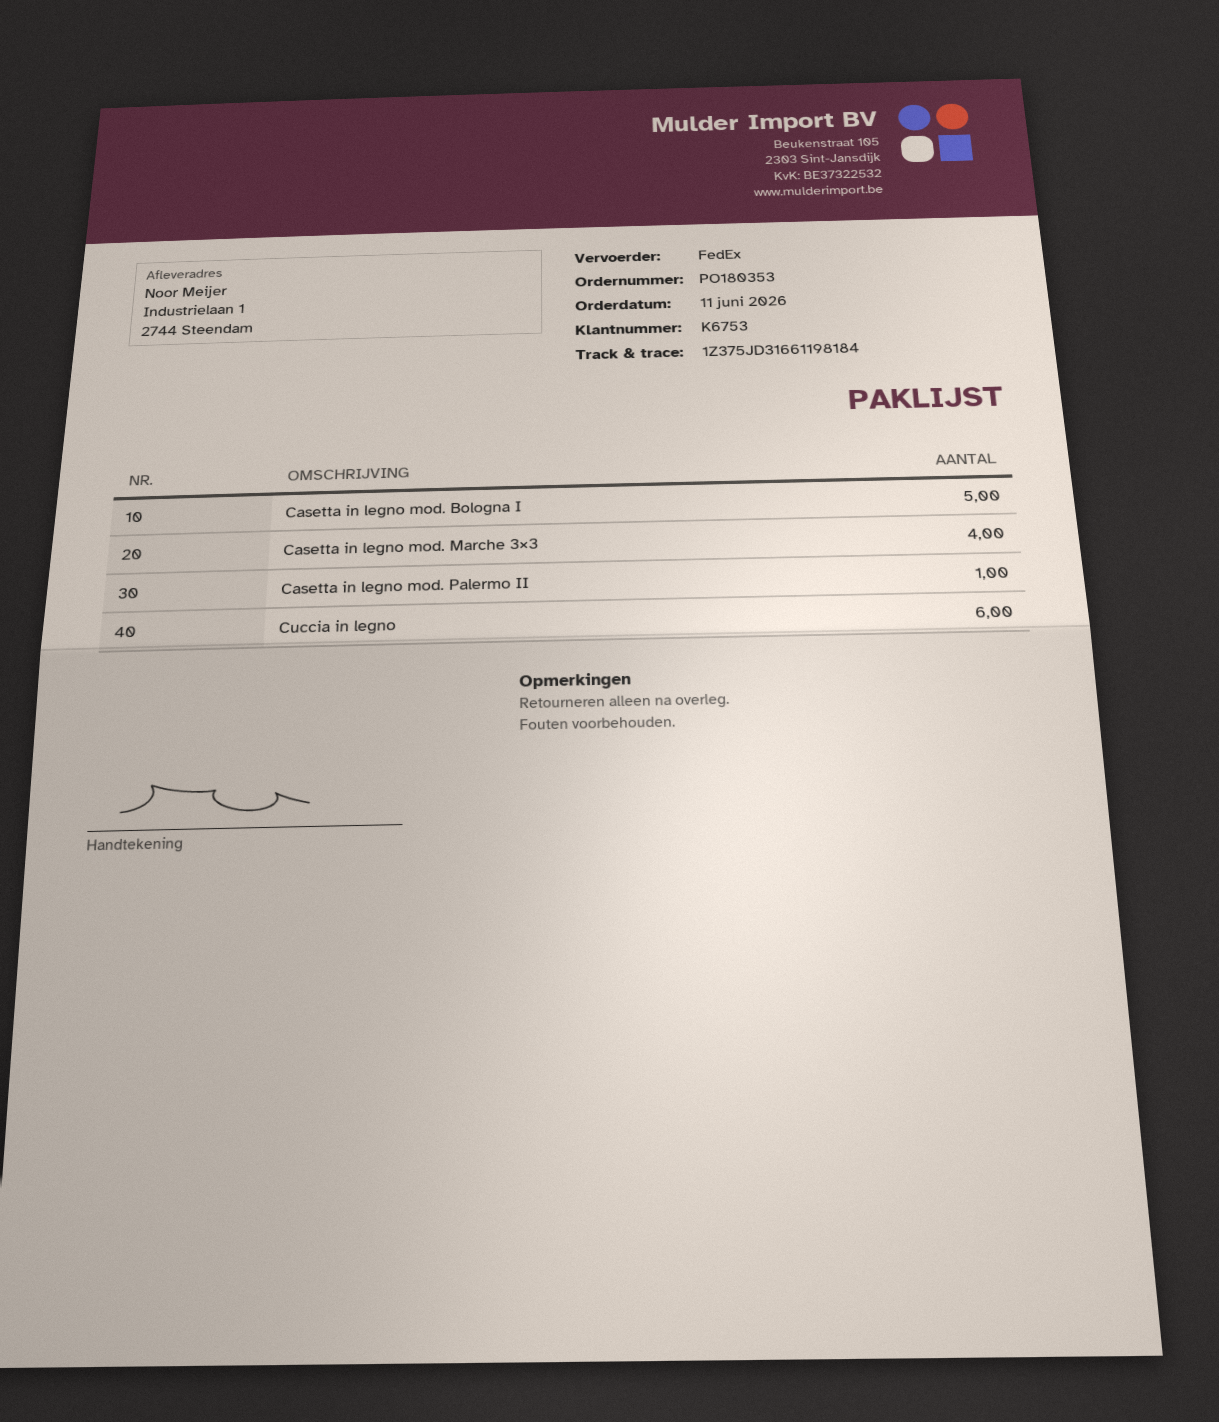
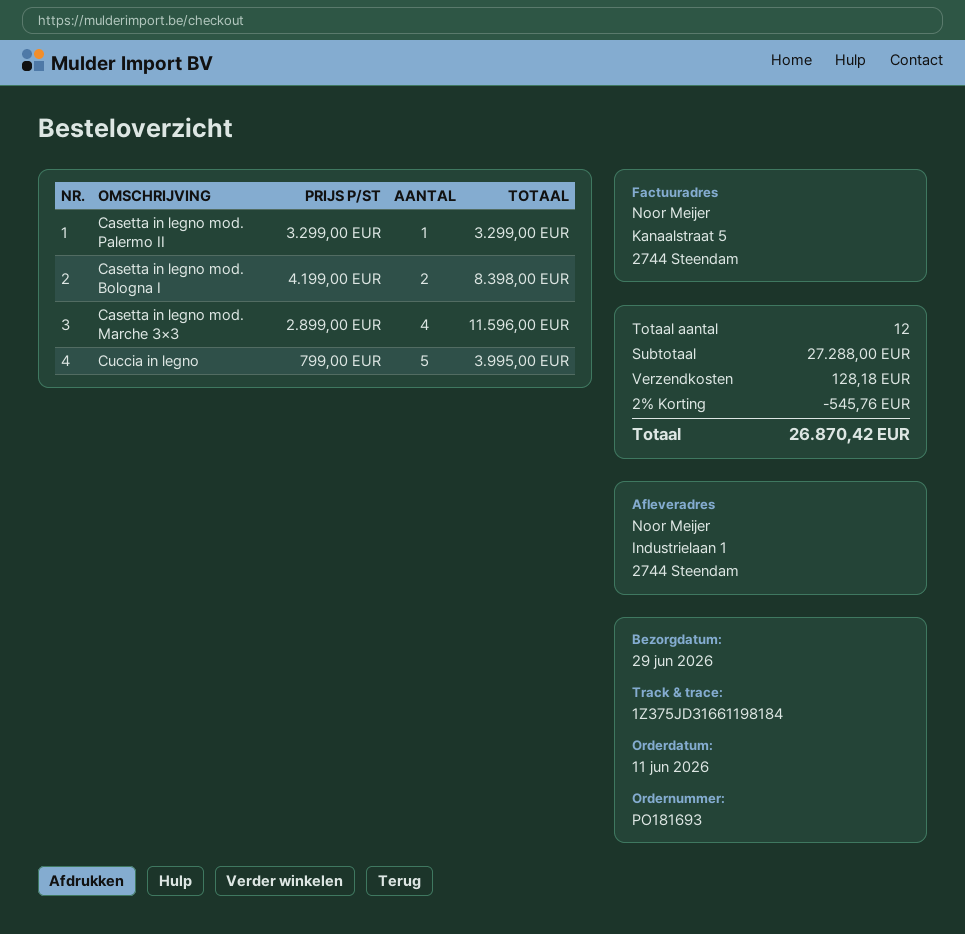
order number: PO180353 -> PO181693
Casetta in legno mod. Bologna I: 5 -> 2
Cuccia in legno: 6 -> 5

